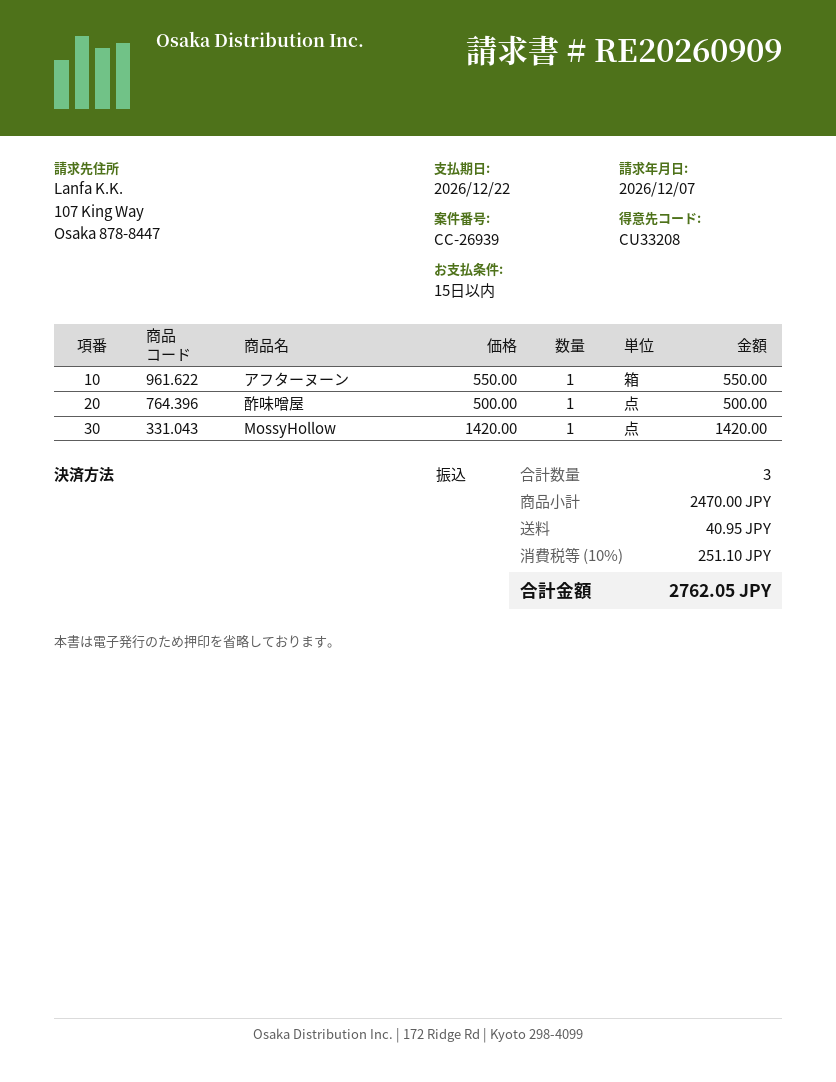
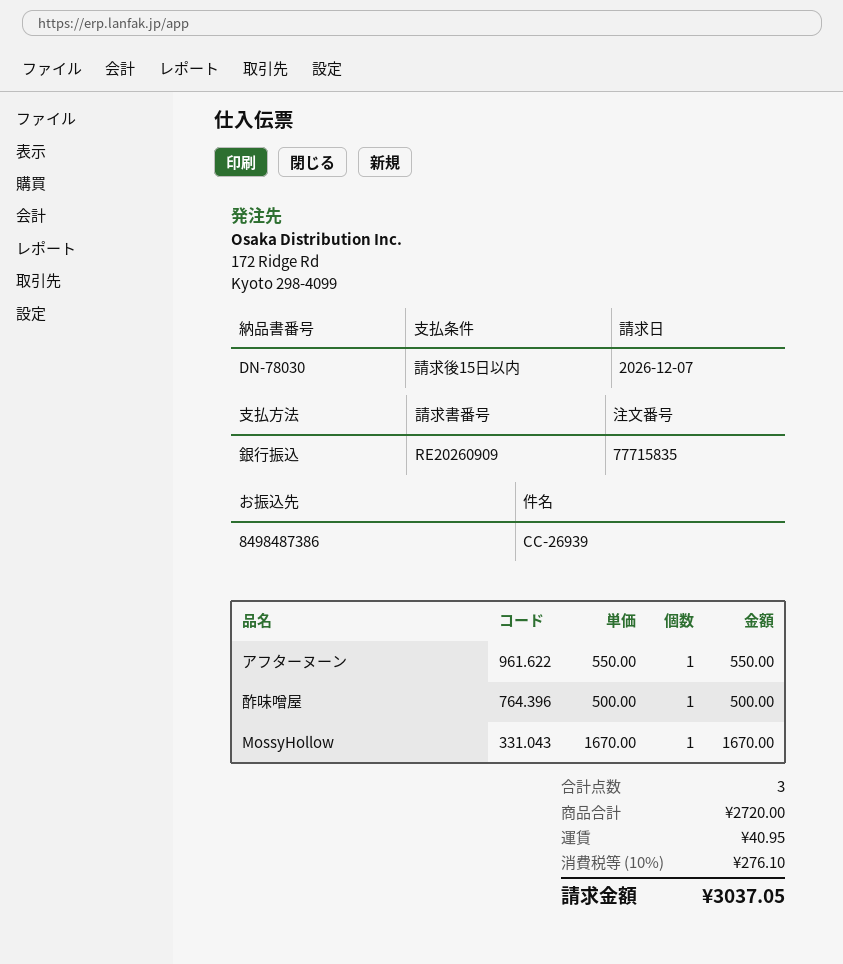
MossyHollow: 1 x 1420.00 = 1420.00 -> 1 x 1670.00 = 1670.00
subtotal: 2470.00 -> 2720.00
tax: 10% = 251.10 -> 10% = 276.10
total: 2762.05 -> 3037.05

